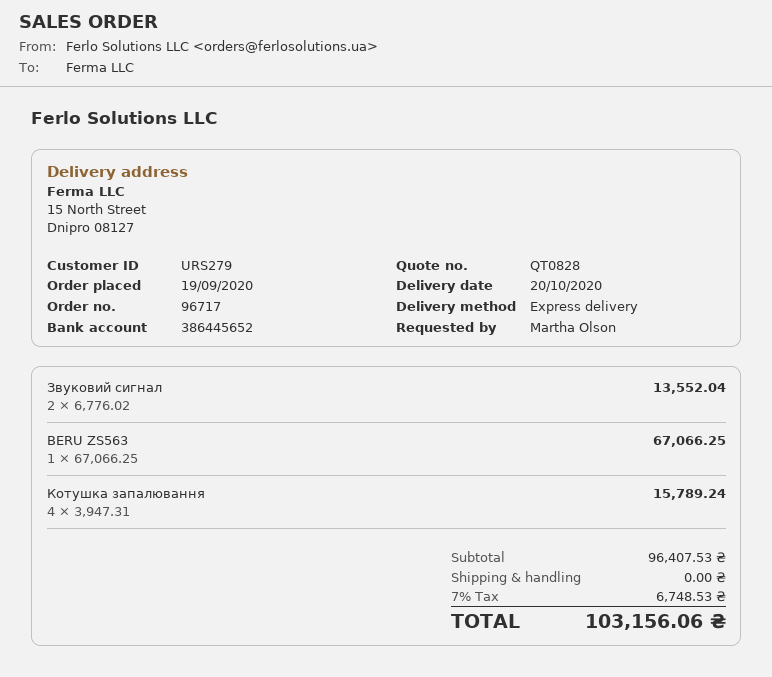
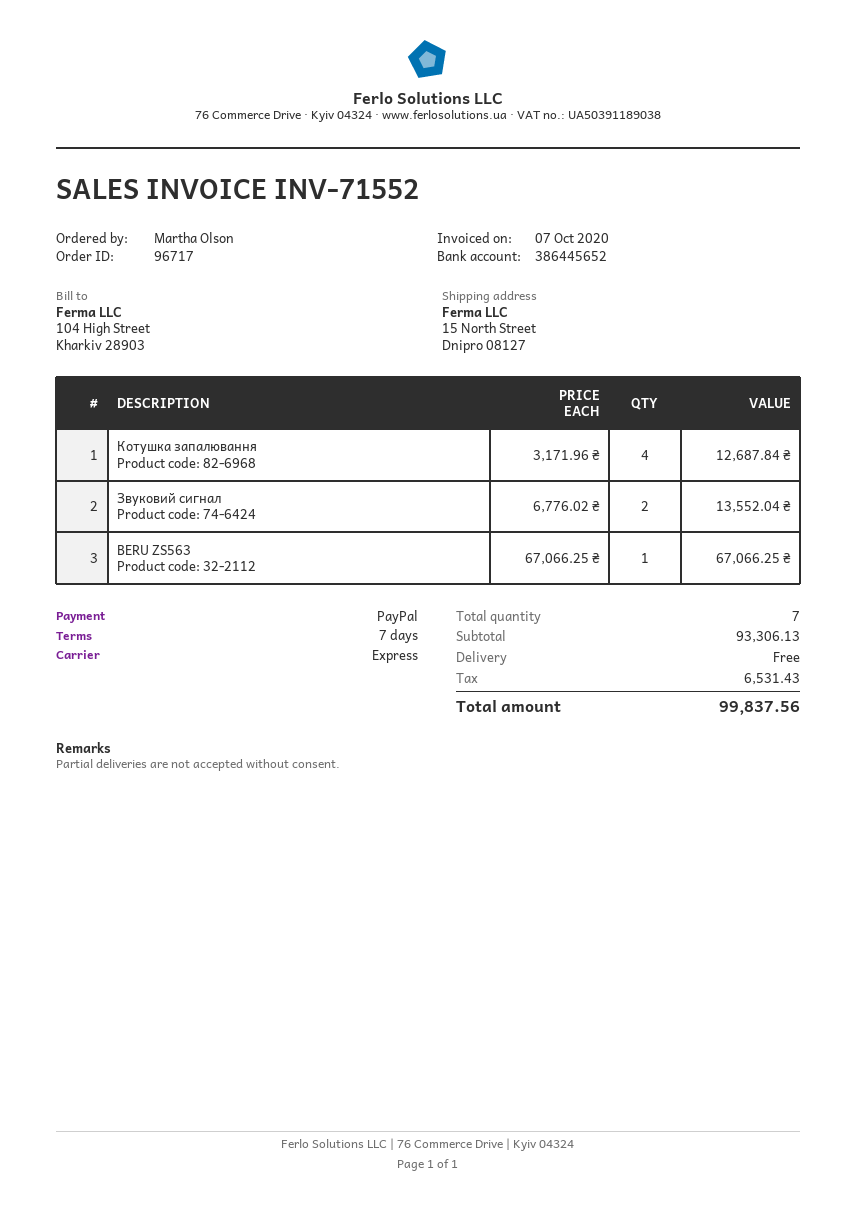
Котушка запалювання: 4 x 3947.31 = 15789.24 -> 4 x 3171.96 = 12687.84
subtotal: 96407.53 -> 93306.13
tax: 6748.53 -> 6531.43
total: 103156.06 -> 99837.56

